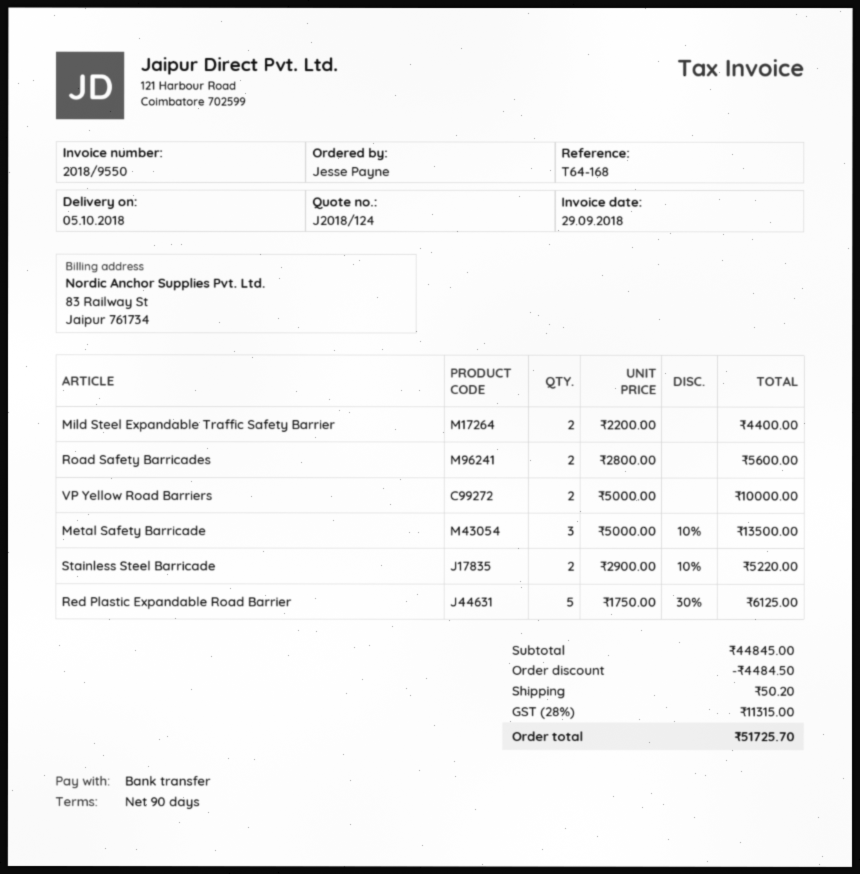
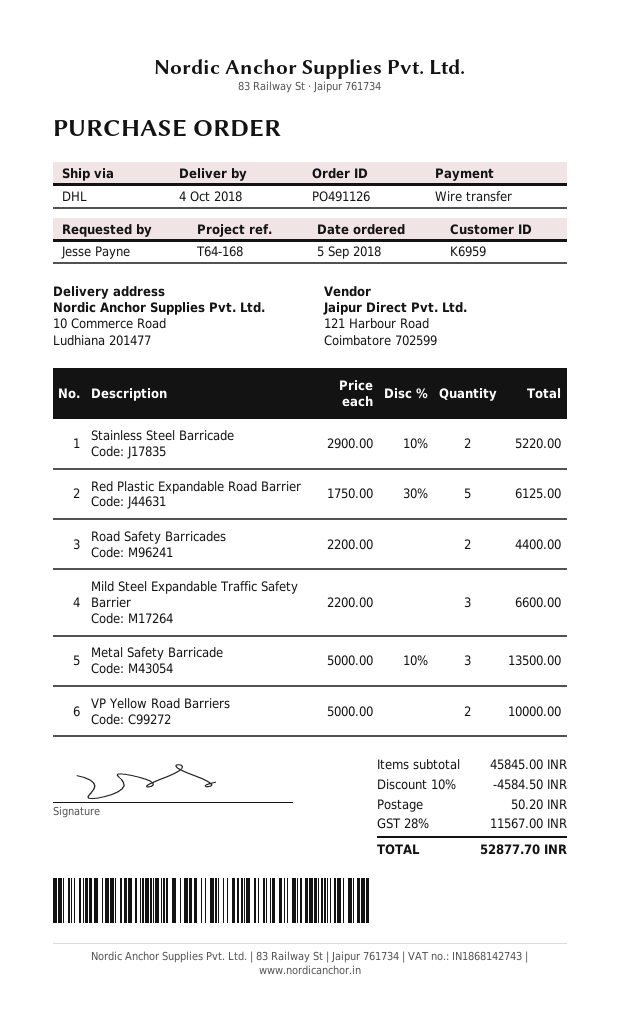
delivery date: 2018-10-05 -> 2018-10-04
Mild Steel Expandable Traffic Safety Barrier: 2 x 2200.00 = 4400.00 -> 3 x 2200.00 = 6600.00
Road Safety Barricades: 2 x 2800.00 = 5600.00 -> 2 x 2200.00 = 4400.00
subtotal: 44845.00 -> 45845.00
discount: 4484.50 -> 4584.50
tax: 28% = 11315.00 -> 28% = 11567.00
total: 51725.70 -> 52877.70

